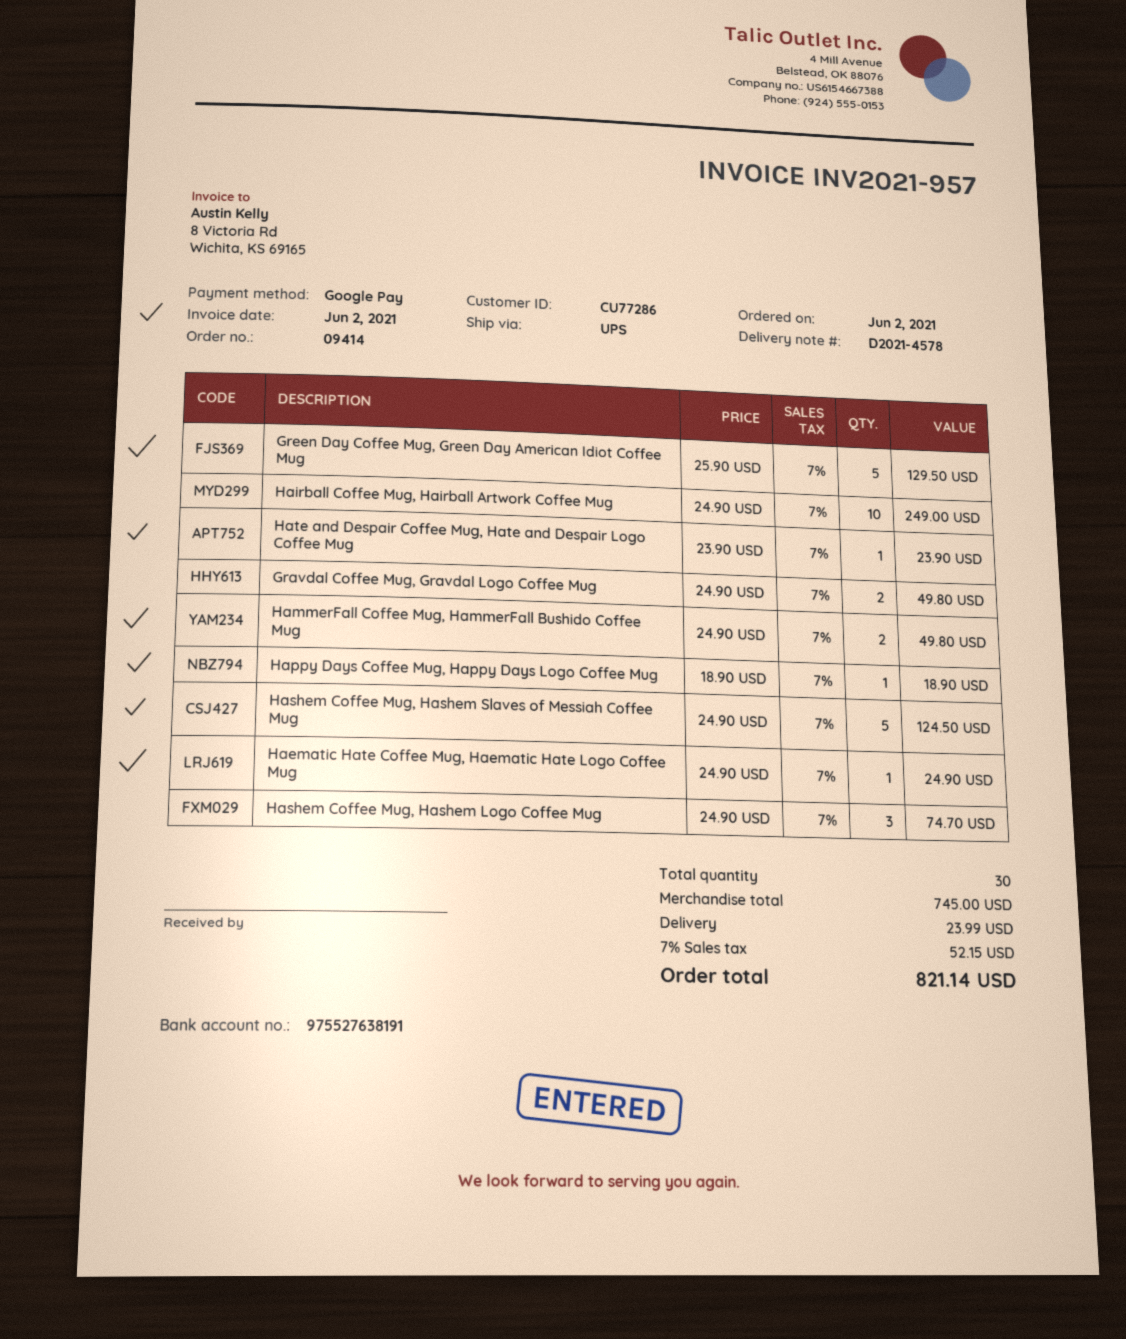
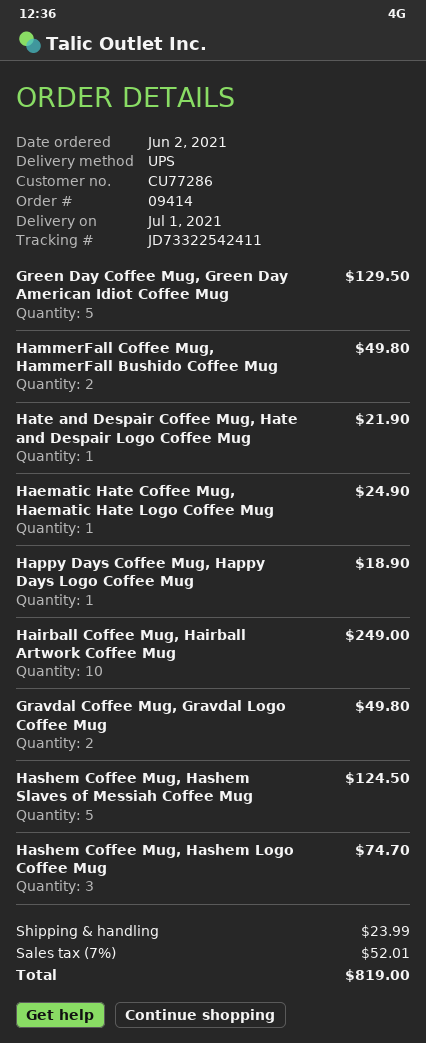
Hate and Despair Coffee Mug, Hate and Despair Logo Coffee Mug: 1 for 23.90 -> 1 for 21.90
tax: 7% = 52.15 -> 7% = 52.01
total: 821.14 -> 819.00

